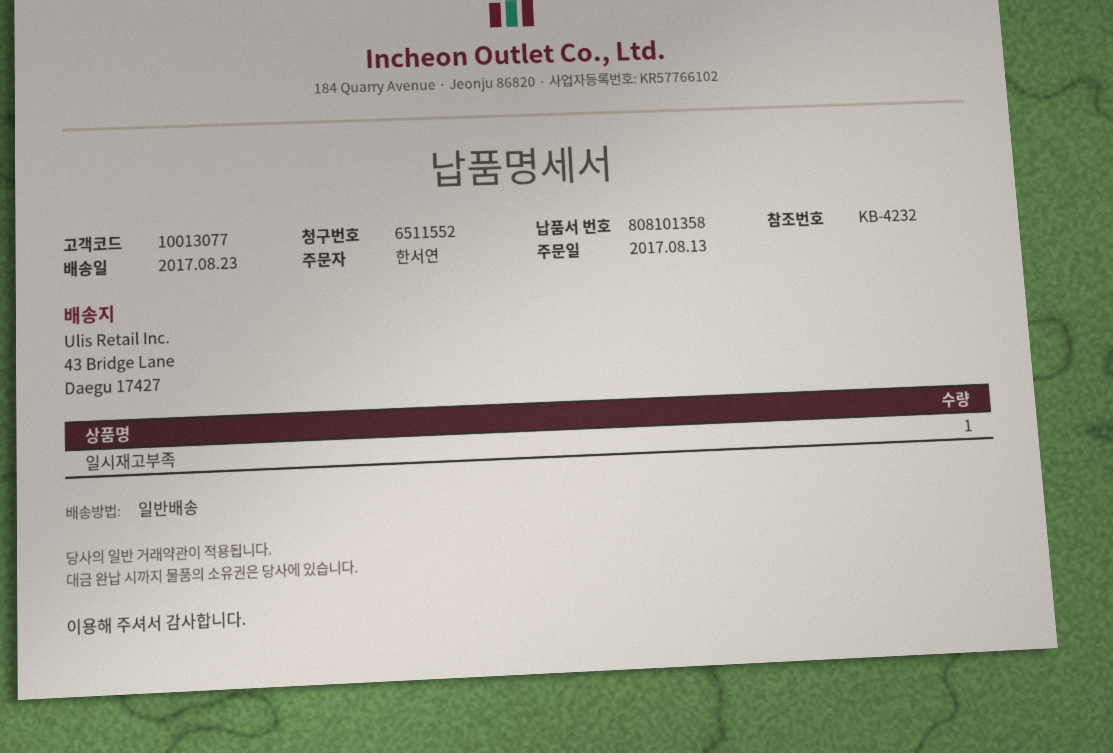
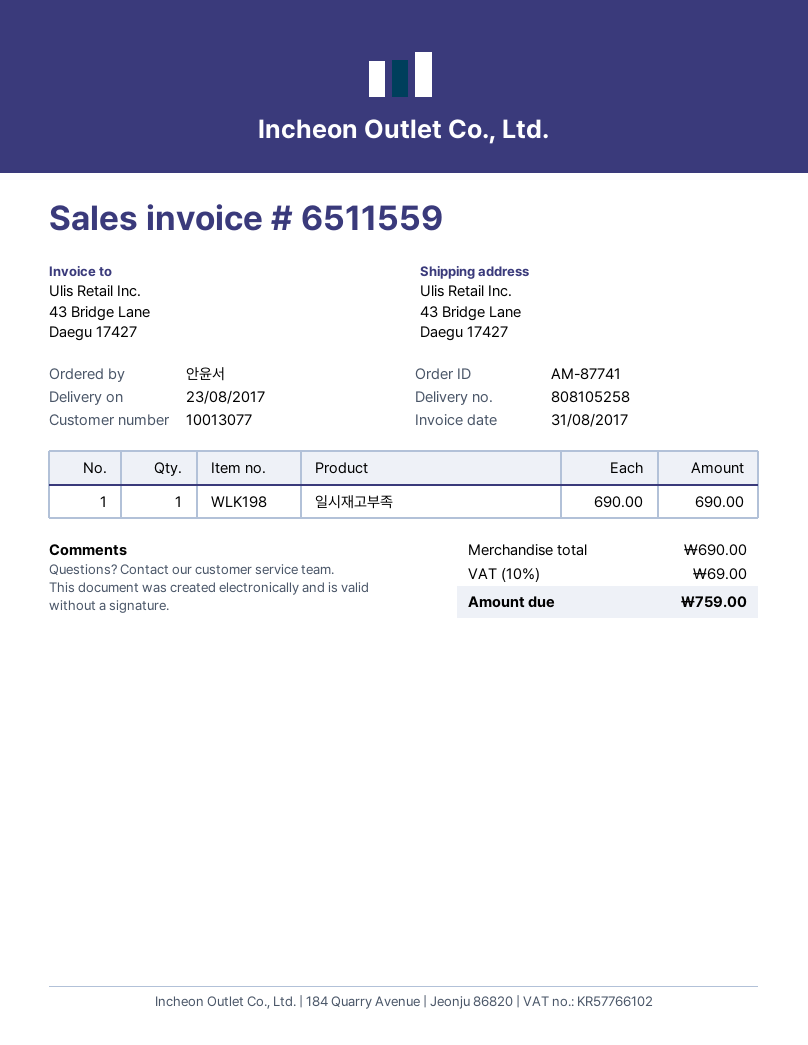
delivery note number: 808101358 -> 808105258
invoice number: 6511552 -> 6511559
ordered by: 한서연 -> 안윤서

